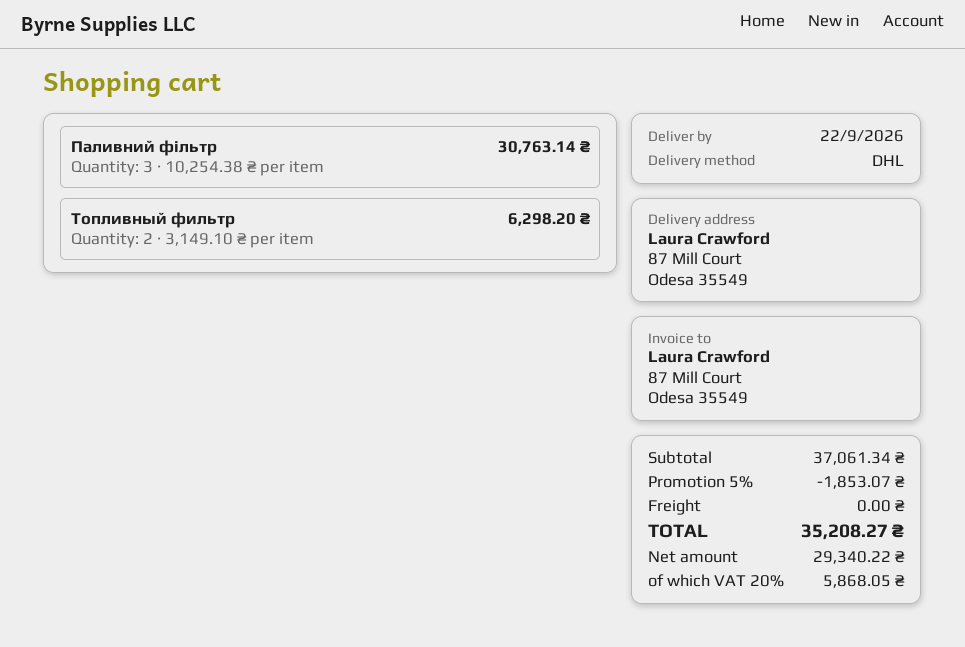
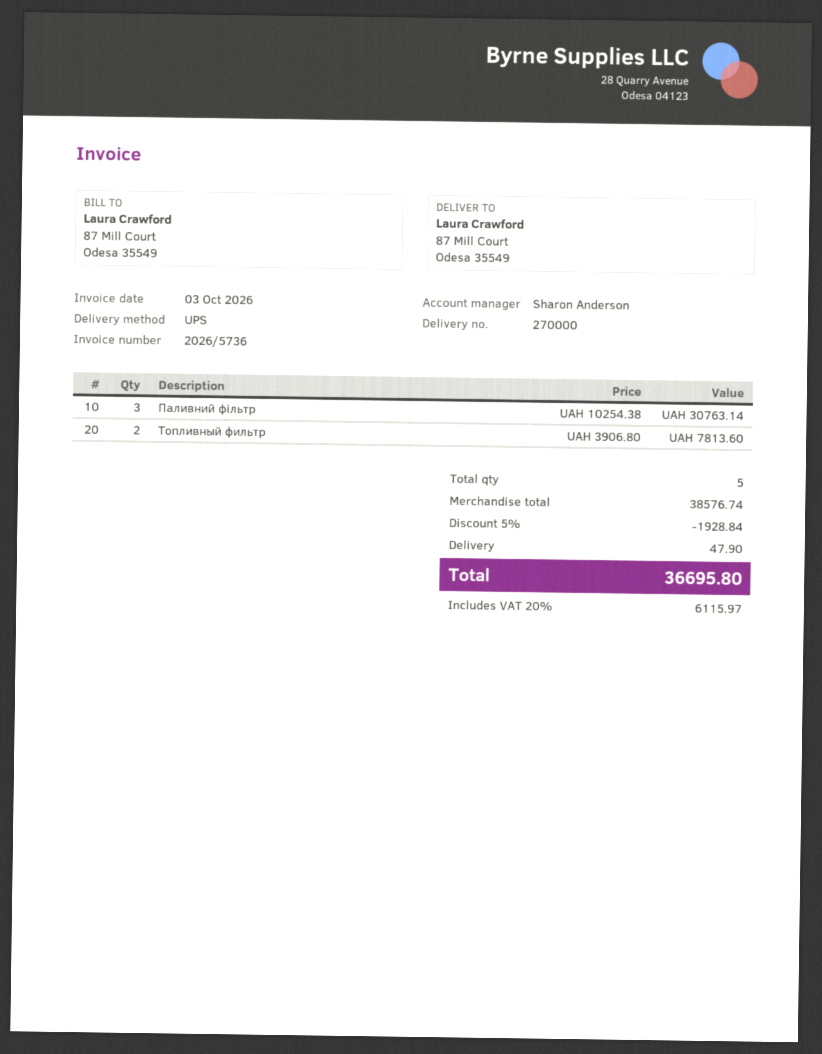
shipping method: DHL -> UPS
Топливный фильтр: 2 x 3149.10 = 6298.20 -> 2 x 3906.80 = 7813.60
subtotal: 37061.34 -> 38576.74
discount: 5% = 1853.07 -> 5% = 1928.84
shipping: 0.00 -> 47.90
tax: 20% = 5868.05 -> 20% = 6115.97
total: 35208.27 -> 36695.80

